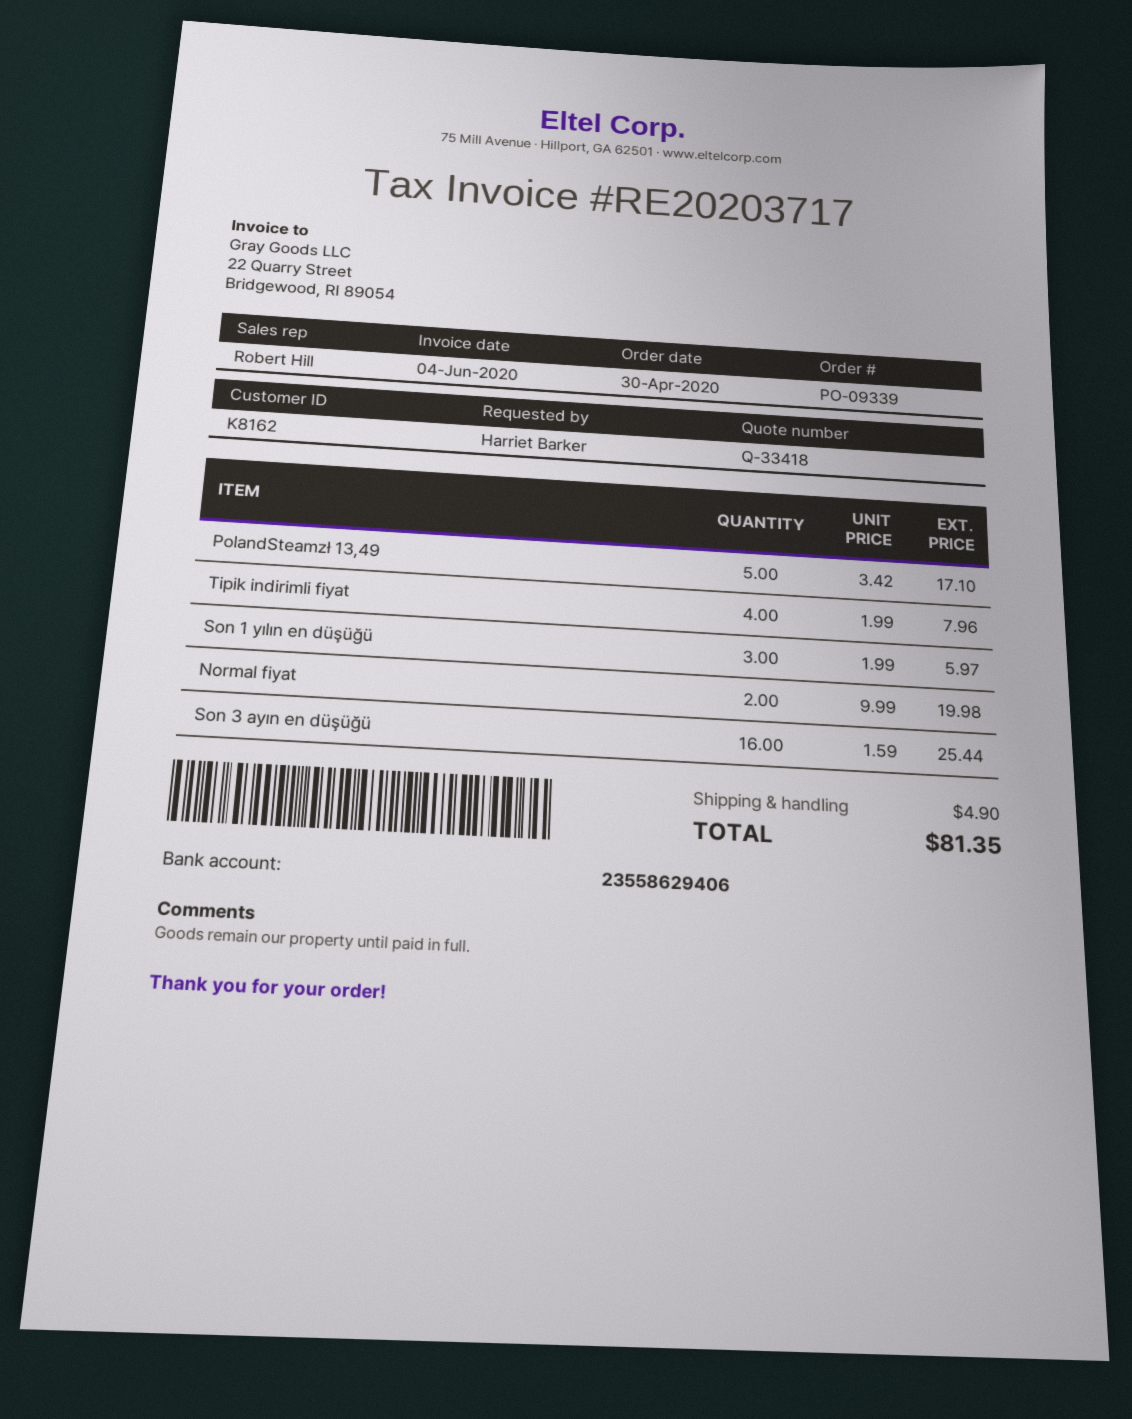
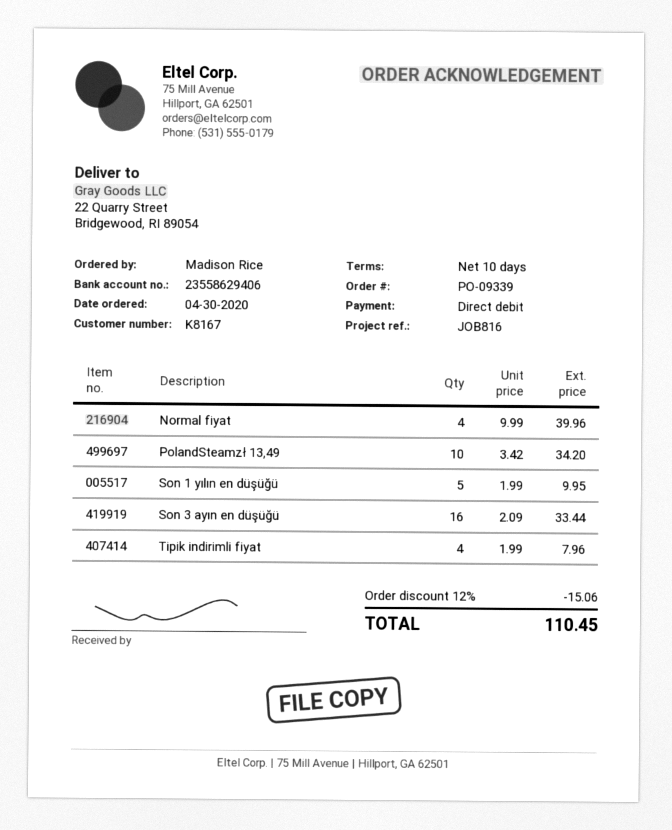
customer number: K8162 -> K8167
ordered by: Harriet Barker -> Madison Rice
PolandSteamzł 13,49: 5 x 3.42 = 17.10 -> 10 x 3.42 = 34.20
Son 1 yılın en düşüğü: 3 x 1.99 = 5.97 -> 5 x 1.99 = 9.95
Normal fiyat: 2 x 9.99 = 19.98 -> 4 x 9.99 = 39.96
Son 3 ayın en düşüğü: 16 x 1.59 = 25.44 -> 16 x 2.09 = 33.44
discount: none -> 12% = 15.06
shipping: 4.90 -> none
total: 81.35 -> 110.45

